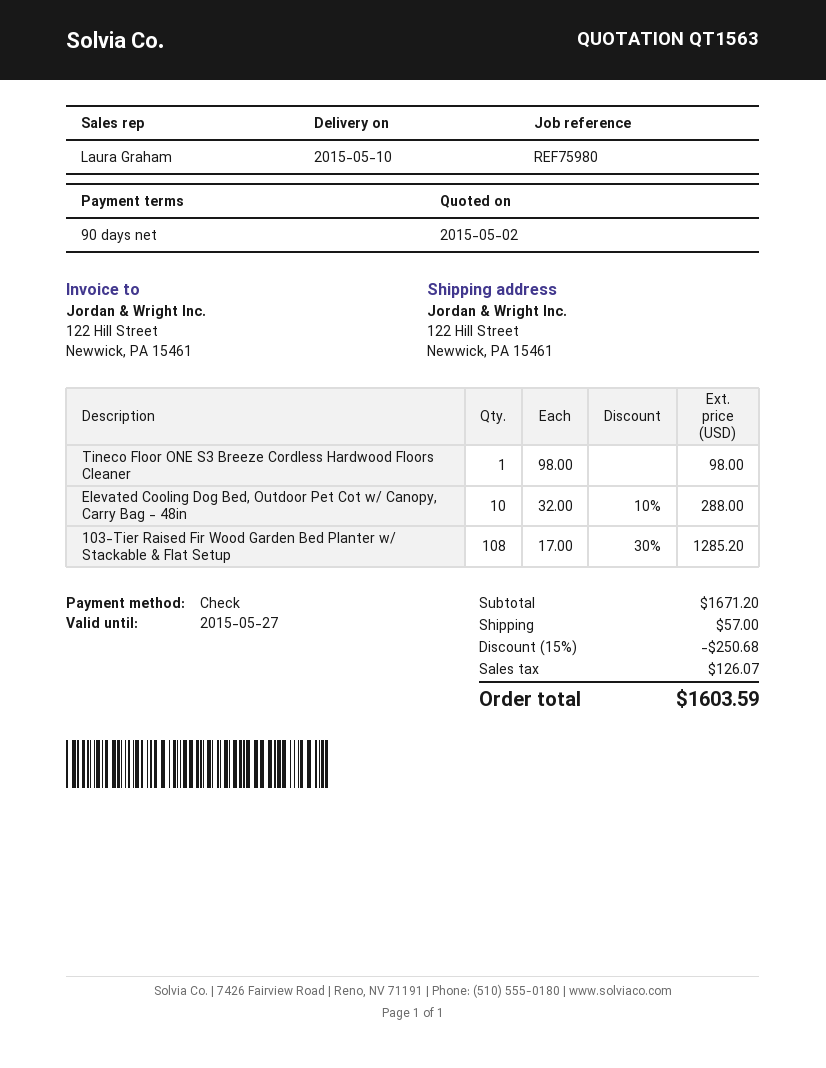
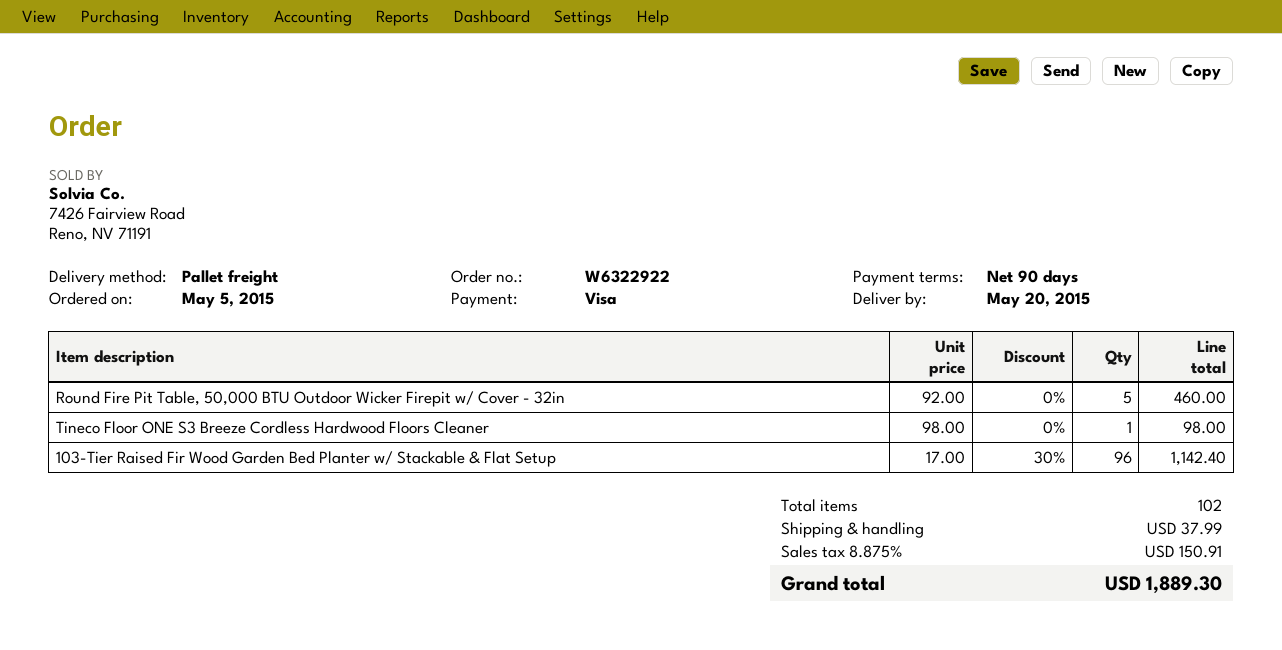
delivery date: 2015-05-10 -> 2015-05-20
payment method: cheque -> Visa
Elevated Cooling Dog Bed, Outdoor Pet Cot w/ Canopy, Carry Bag - 48in: 10 x 32.00 - 10% = 288.00 -> none
103-Tier Raised Fir Wood Garden Bed Planter w/ Stackable & Flat Setup: 108 x 17.00 - 30% = 1285.20 -> 96 x 17.00 - 30% = 1142.40
Round Fire Pit Table, 50,000 BTU Outdoor Wicker Firepit w/ Cover - 32in: none -> 5 x 92.00 = 460.00
discount: 15% = 250.68 -> none
shipping: 57.00 -> 37.99
tax: 126.07 -> 150.91
total: 1603.59 -> 1889.30

